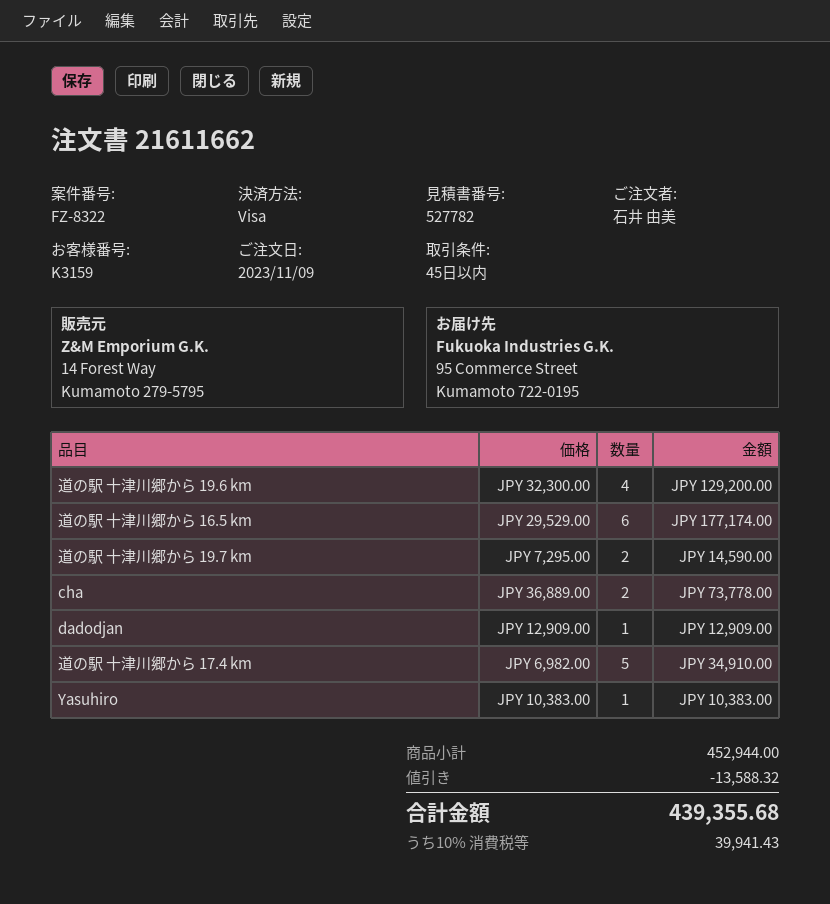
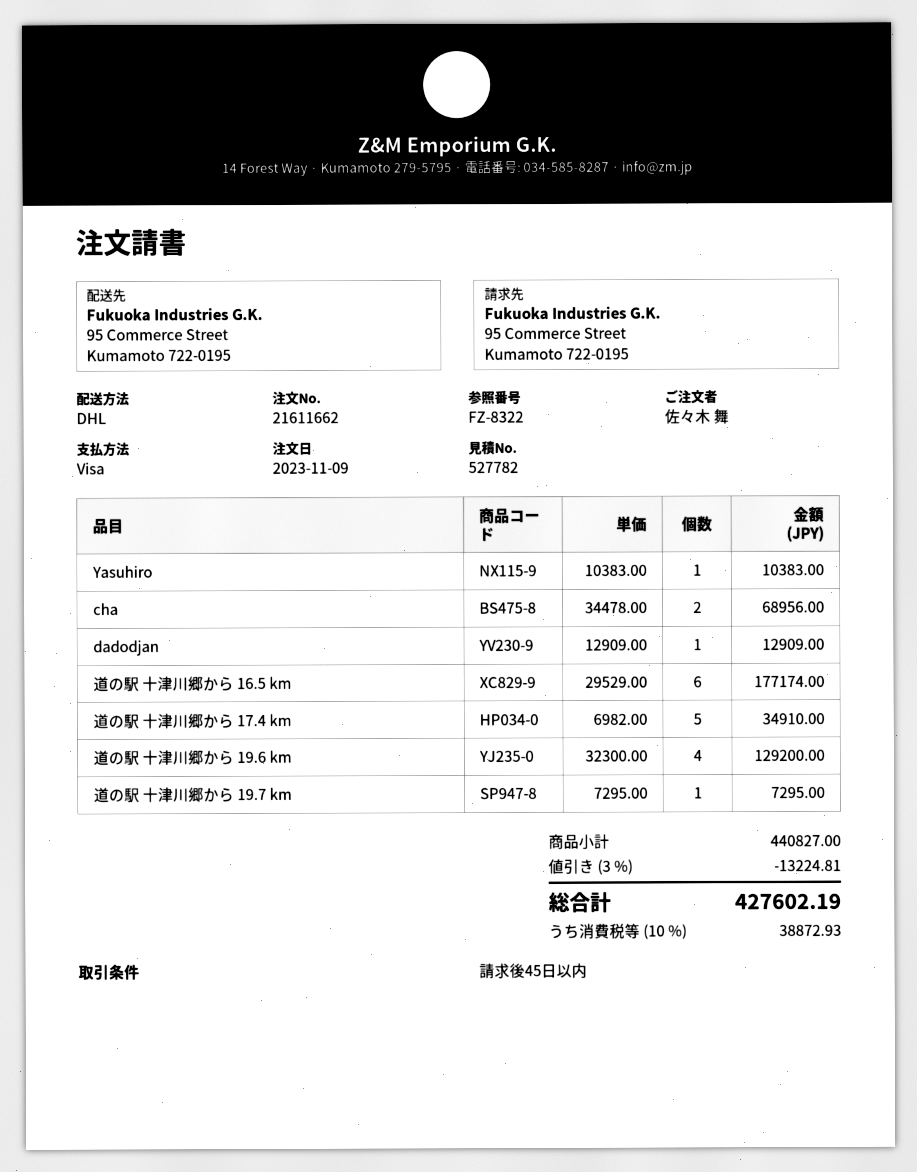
ordered by: 石井 由美 -> 佐々木 舞
道の駅 十津川郷から 19.7 km: 2 x 7295.00 = 14590.00 -> 1 x 7295.00 = 7295.00
cha: 2 x 36889.00 = 73778.00 -> 2 x 34478.00 = 68956.00
subtotal: 452944.00 -> 440827.00
discount: 13588.32 -> 13224.81
tax: 10% = 39941.43 -> 10% = 38872.93
total: 439355.68 -> 427602.19

